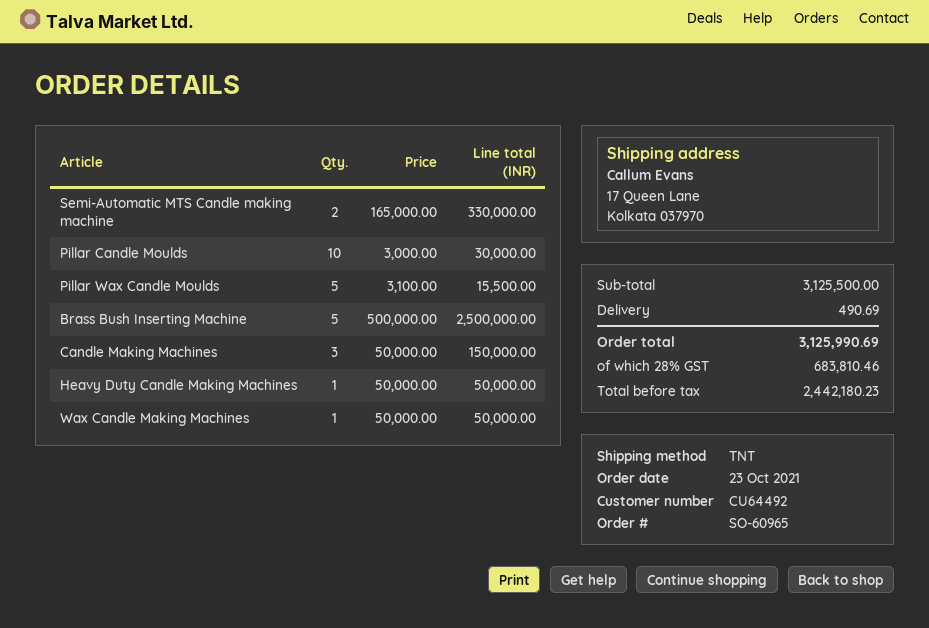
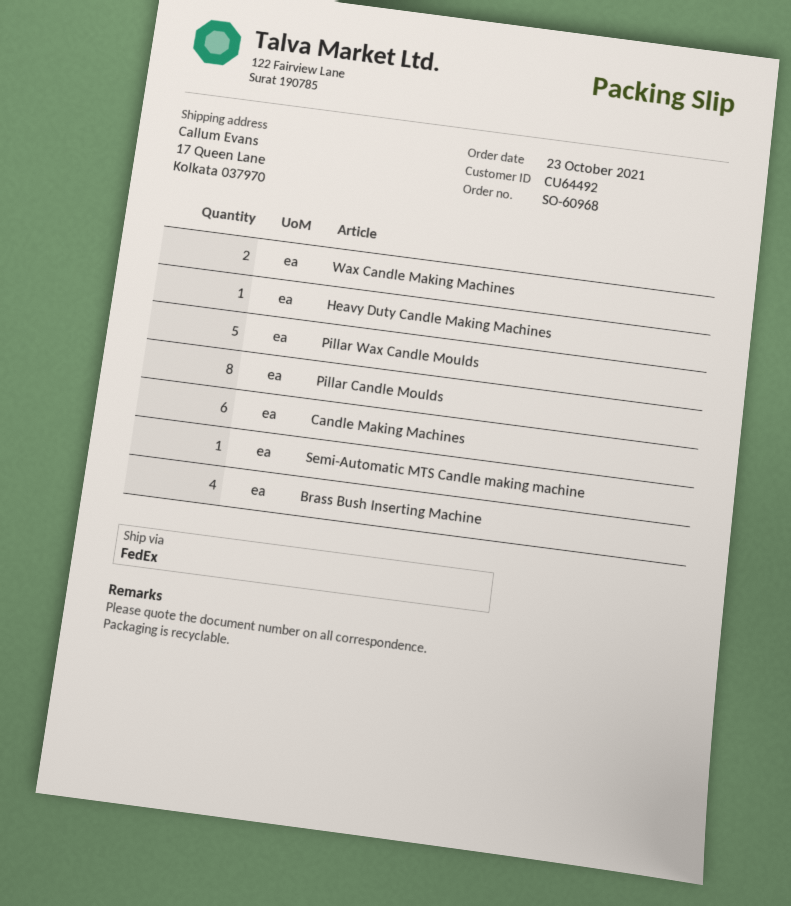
order number: SO-60965 -> SO-60968
shipping method: TNT -> FedEx
Semi-Automatic MTS Candle making machine: 2 -> 1
Pillar Candle Moulds: 10 -> 8
Brass Bush Inserting Machine: 5 -> 4
Candle Making Machines: 3 -> 6
Wax Candle Making Machines: 1 -> 2

